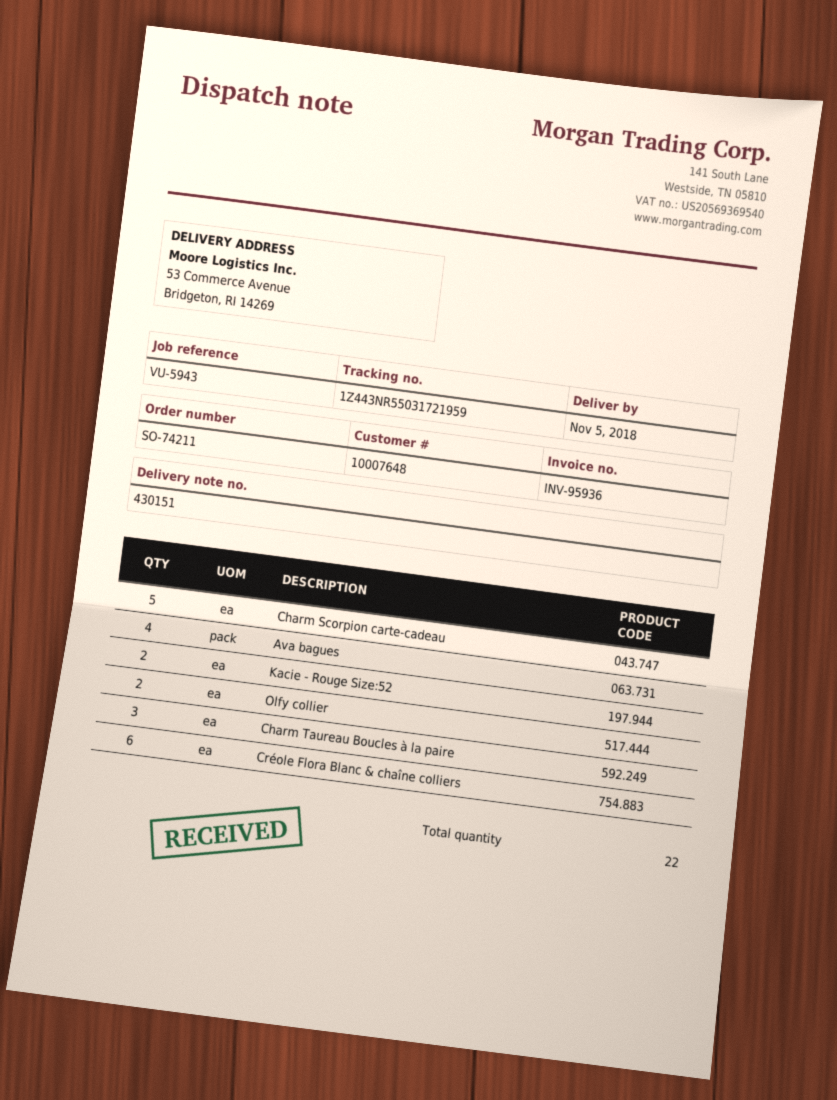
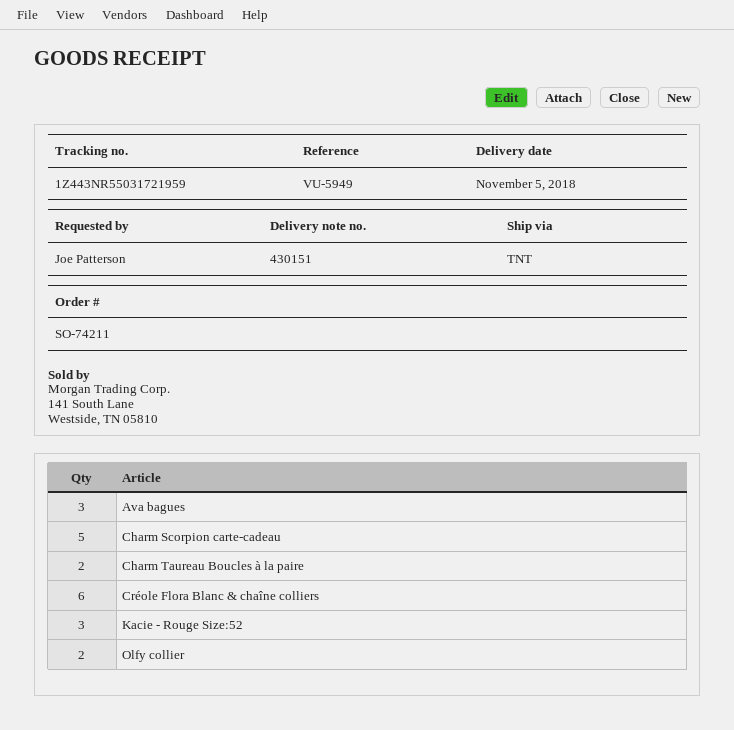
reference: VU-5943 -> VU-5949
Ava bagues: 4 -> 3
Kacie - Rouge Size:52: 2 -> 3
Charm Taureau Boucles à la paire: 3 -> 2

